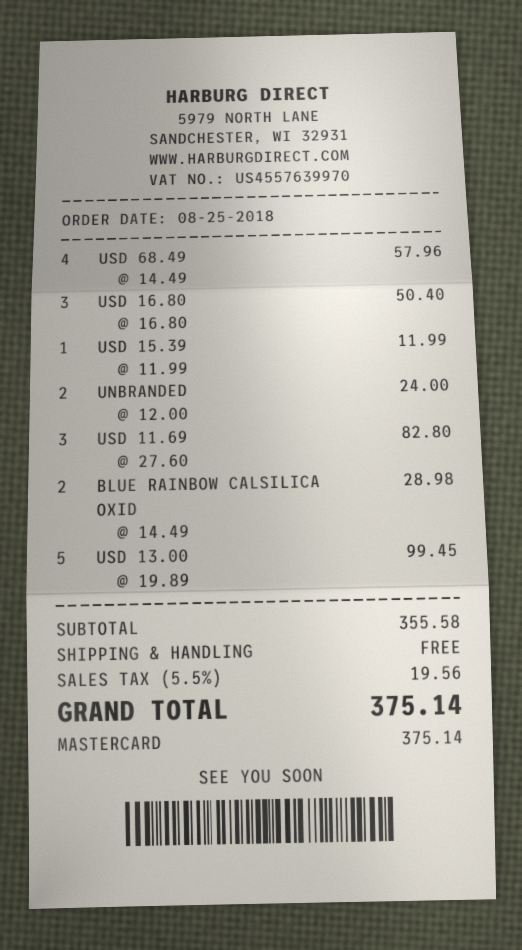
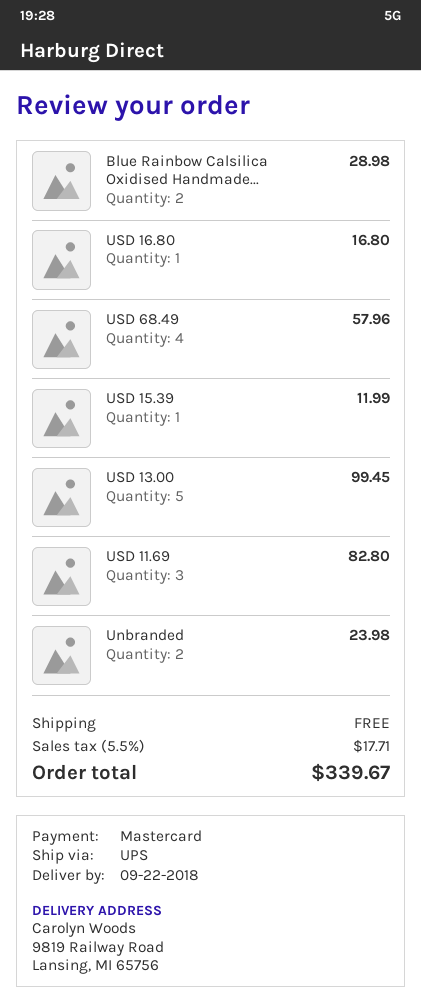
USD 16.80: 3 for 50.40 -> 1 for 16.80
UNBRANDED: 2 for 24.00 -> 2 for 23.98
tax: 5.5% = 19.56 -> 5.5% = 17.71
total: 375.14 -> 339.67

